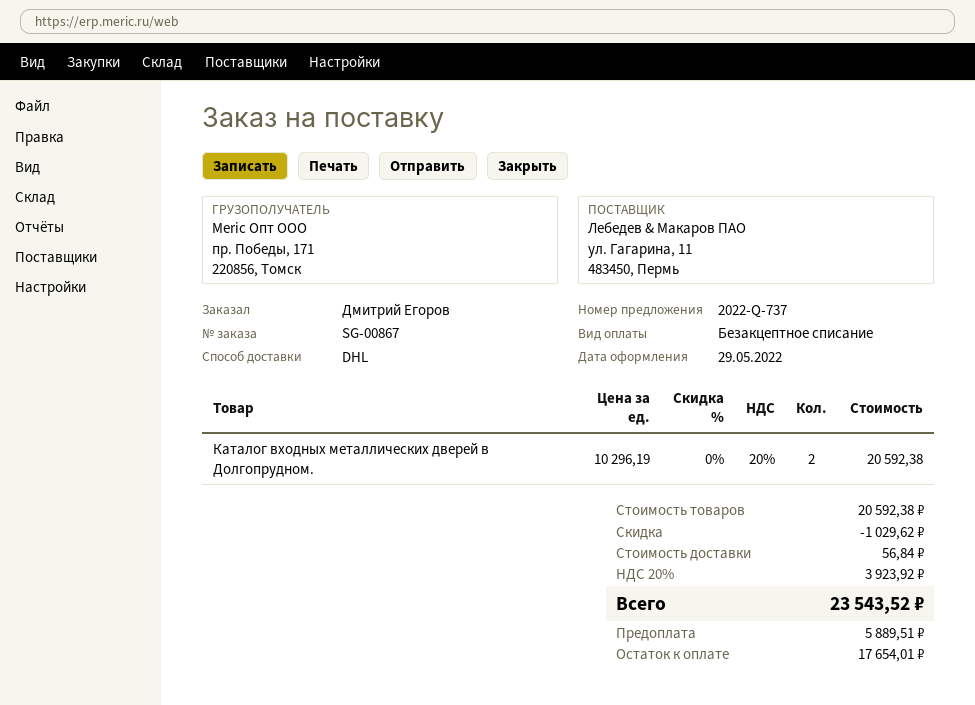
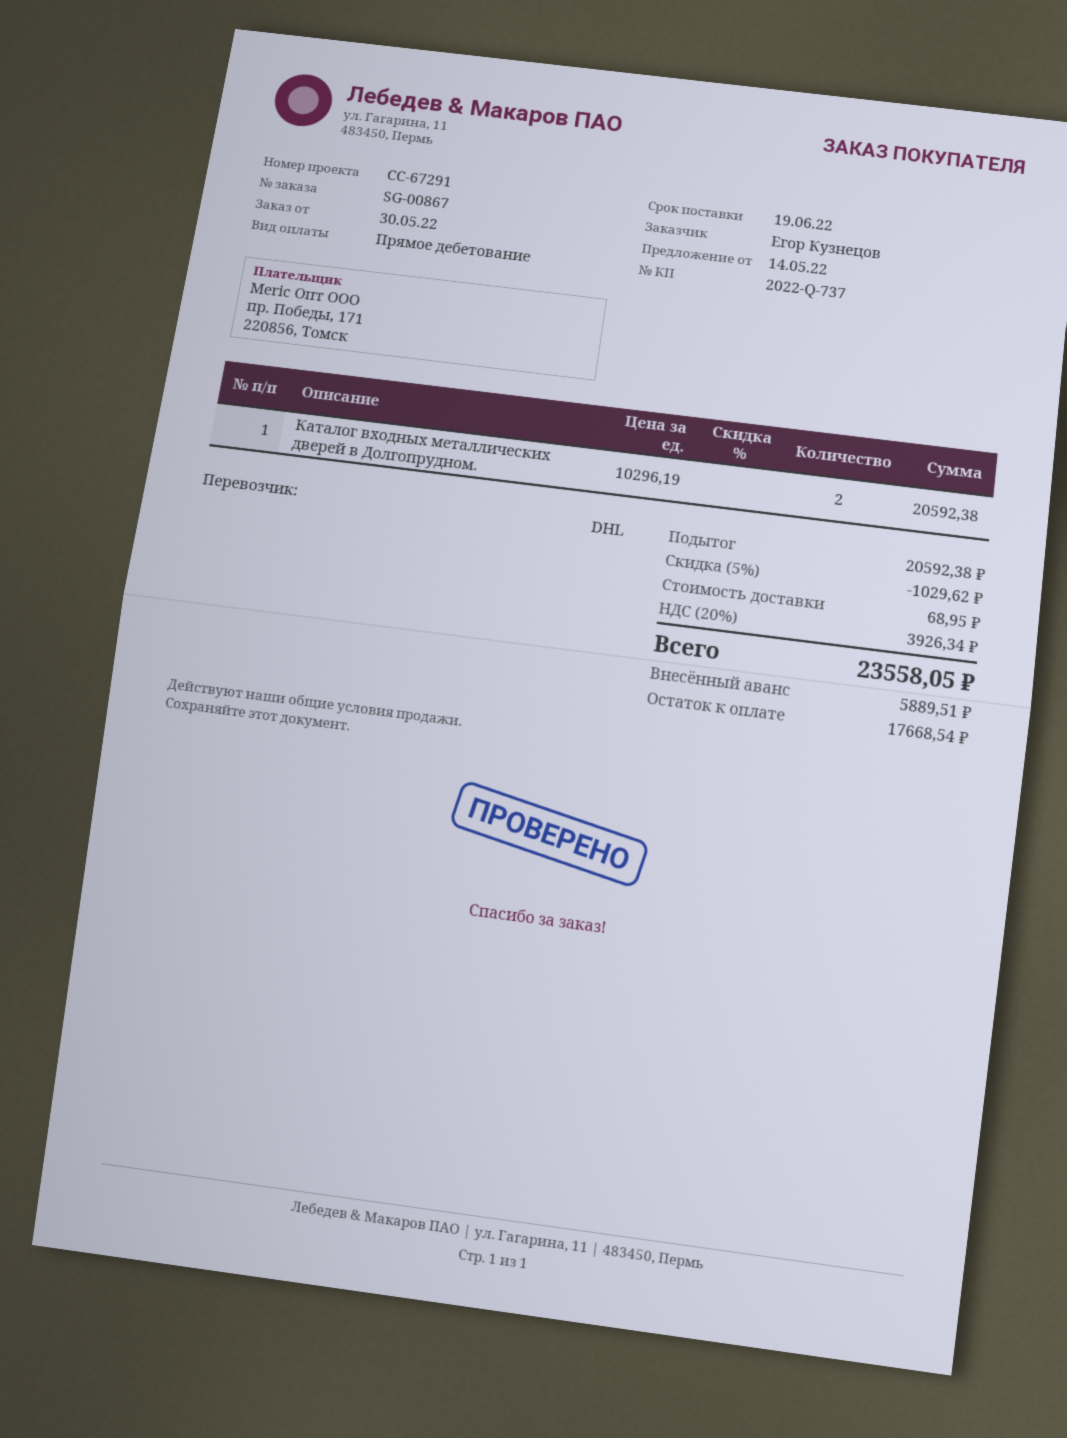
order date: 2022-05-29 -> 2022-05-30
ordered by: Дмитрий Егоров -> Егор Кузнецов
shipping: 56.84 -> 68.95
tax: 20% = 3923.92 -> 20% = 3926.34
total: 23543.52 -> 23558.05
balance: 17654.01 -> 17668.54

